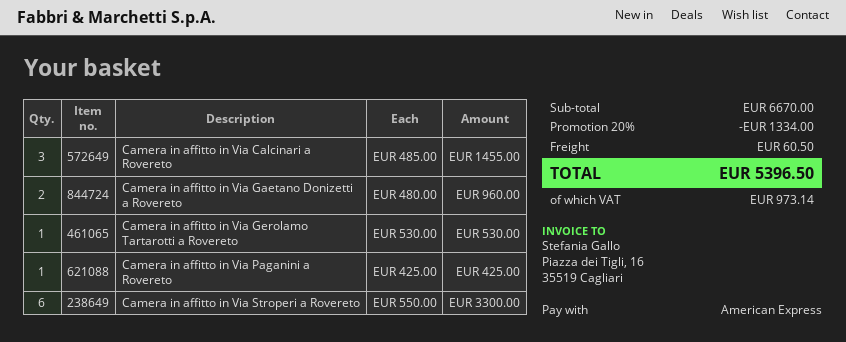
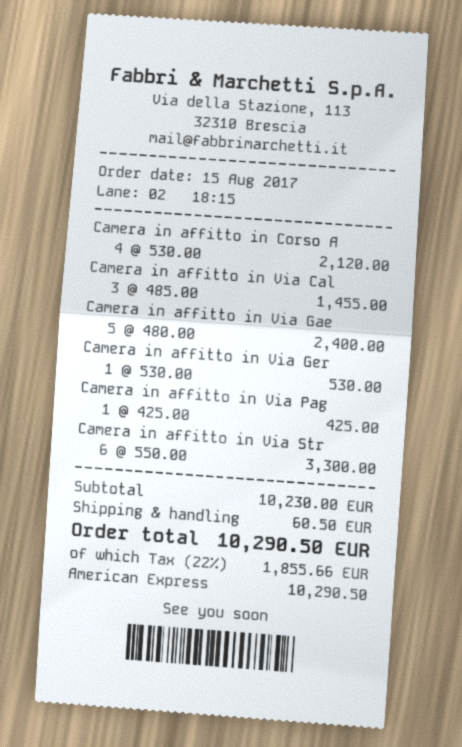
Camera in affitto in Via Gaetano Donizetti a Rovereto: 2 x 480.00 = 960.00 -> 5 x 480.00 = 2400.00
Camera in affitto in Corso A: none -> 4 x 530.00 = 2120.00
subtotal: 6670.00 -> 10230.00
discount: 20% = 1334.00 -> none
tax: 973.14 -> 1855.66
total: 5396.50 -> 10290.50

